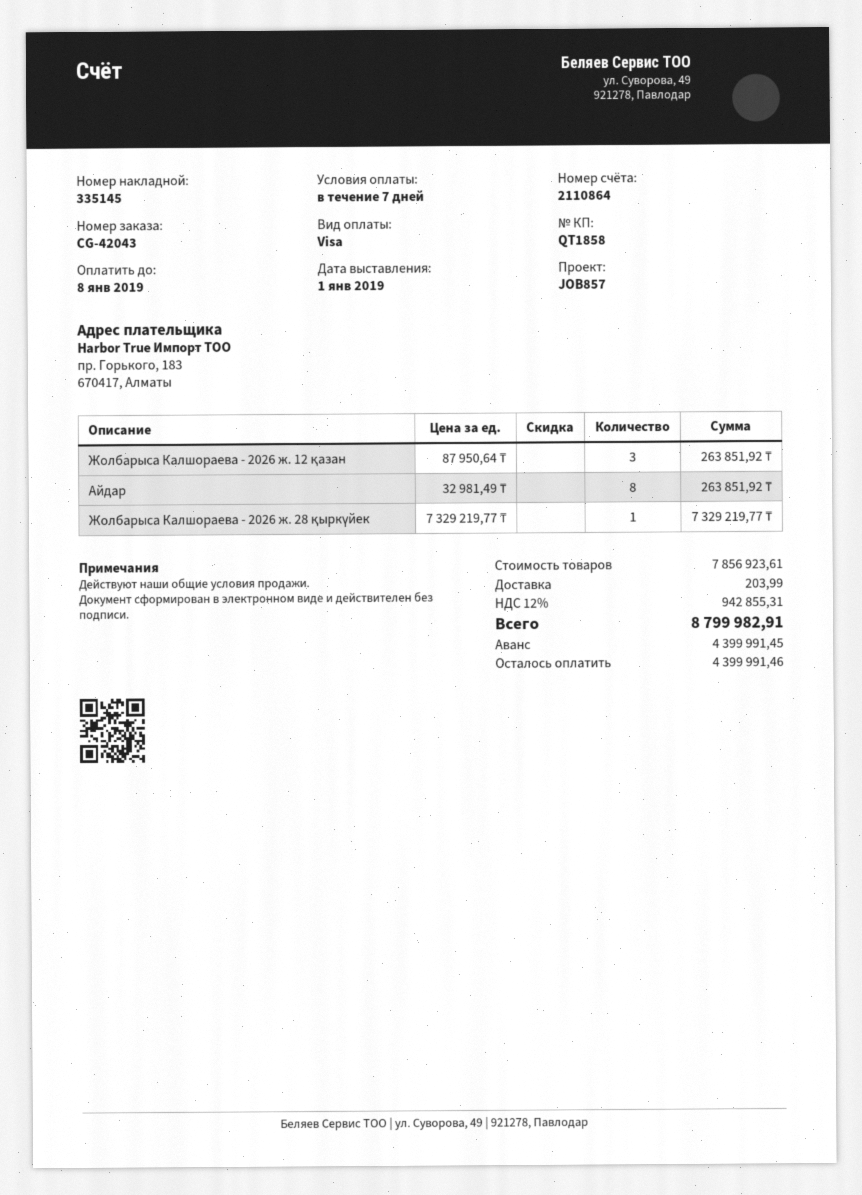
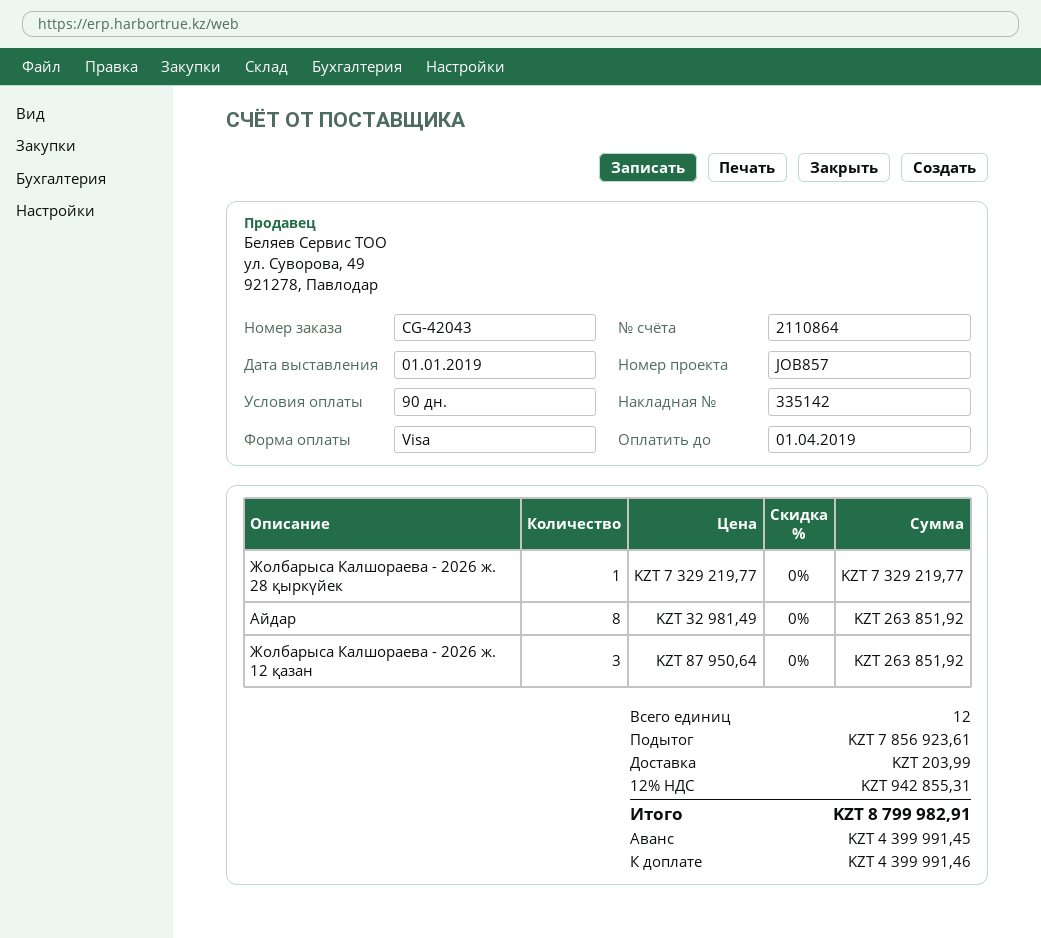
delivery note number: 335145 -> 335142
payment terms: 7 days -> 90 days
due date: 2019-01-08 -> 2019-04-01

